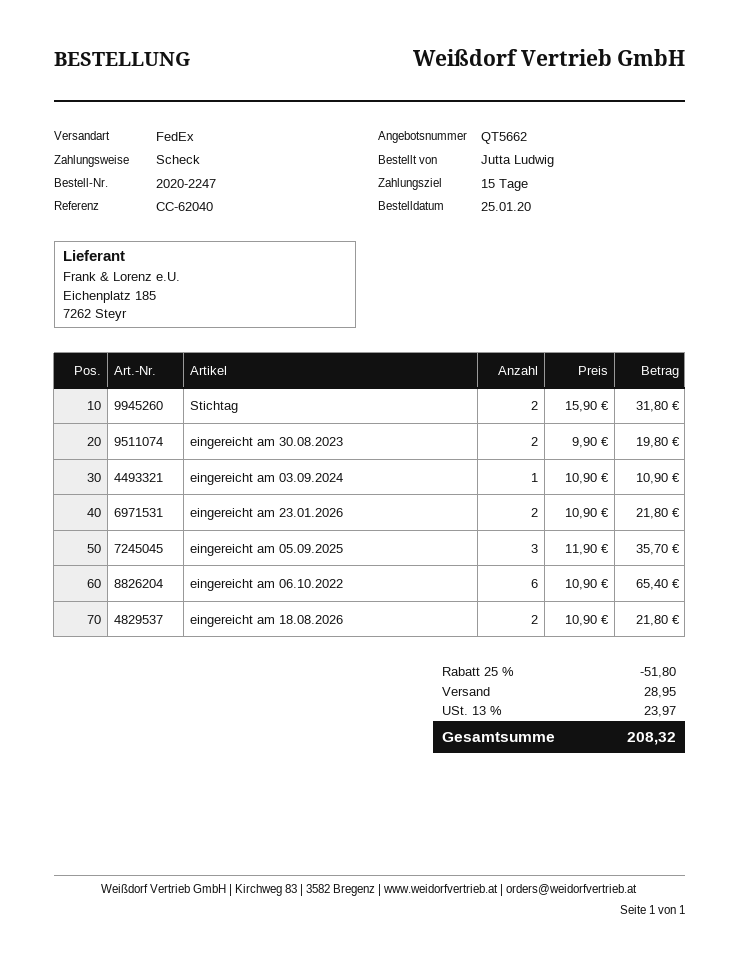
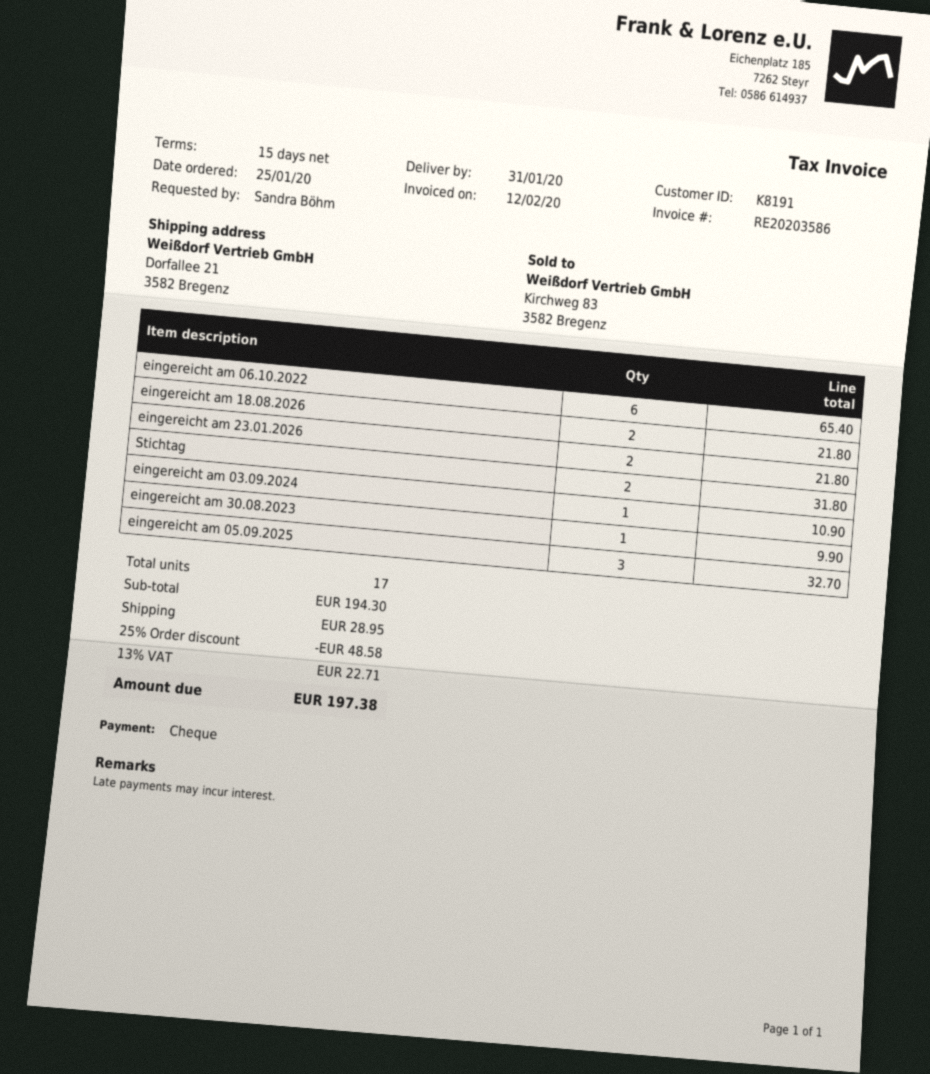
ordered by: Jutta Ludwig -> Sandra Böhm
eingereicht am 30.08.2023: 2 for 19.80 -> 1 for 9.90
eingereicht am 05.09.2025: 3 for 35.70 -> 3 for 32.70
discount: 25% = 51.80 -> 25% = 48.58
tax: 13% = 23.97 -> 13% = 22.71
total: 208.32 -> 197.38

